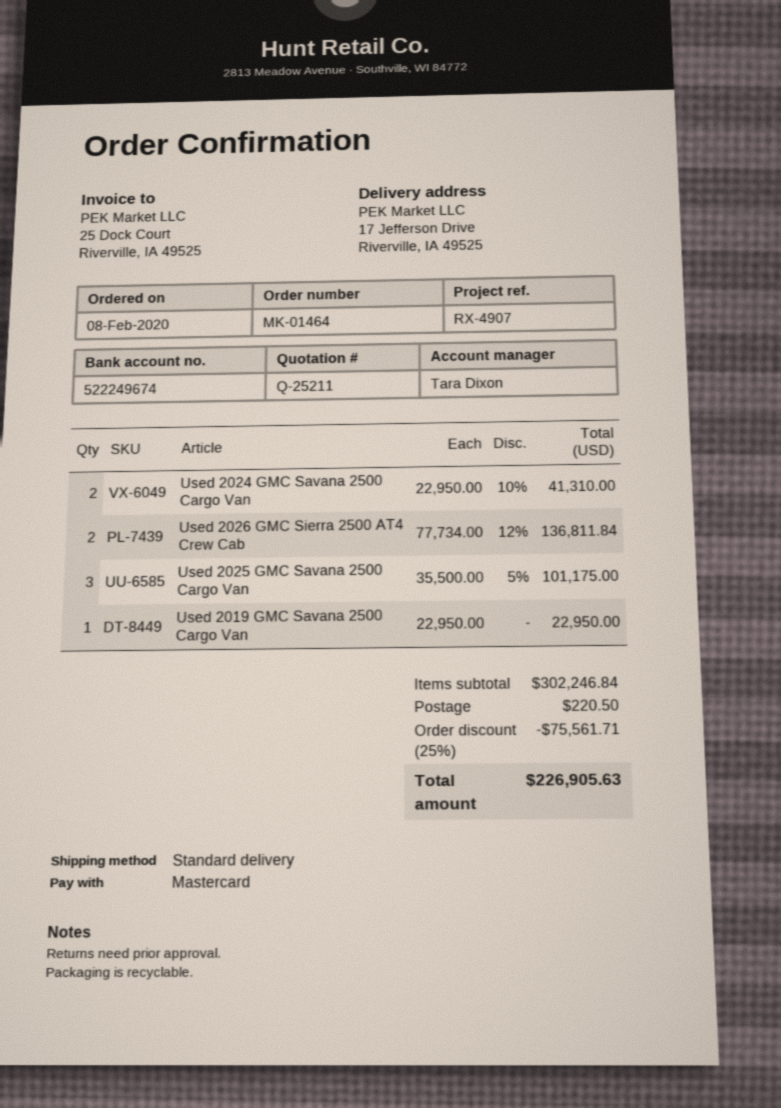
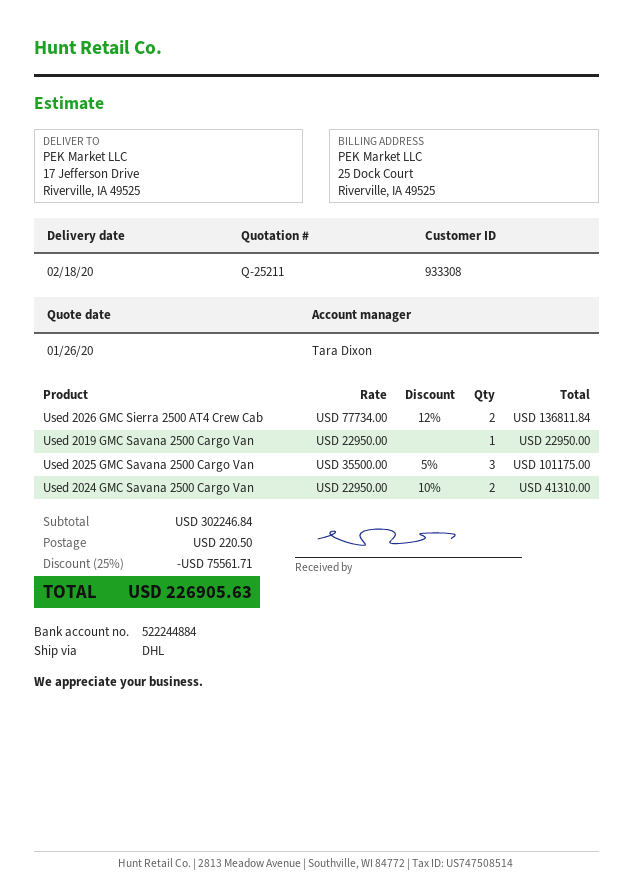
bank account: 522249674 -> 522244884
shipping method: standard -> DHL

